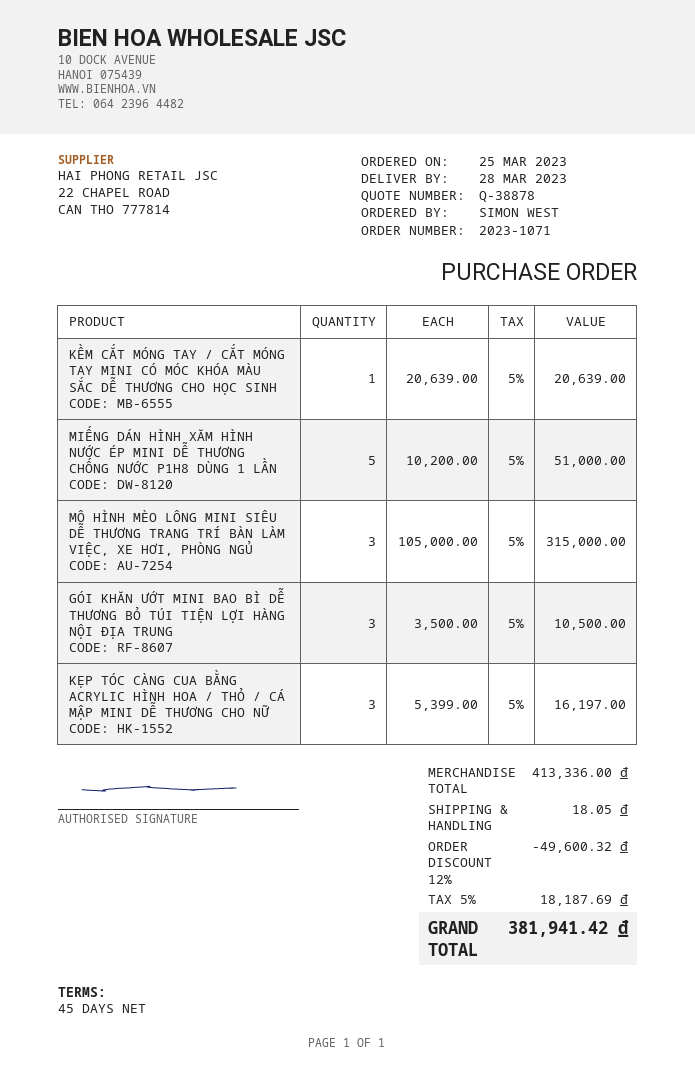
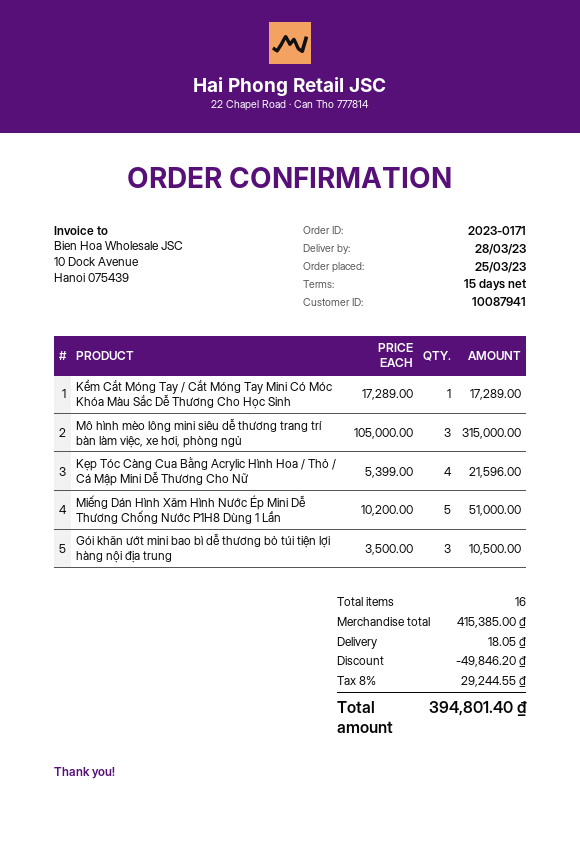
order number: 2023-1071 -> 2023-0171
payment terms: 45 days -> 15 days
KỀM CẮT MÓNG TAY / CẮT MÓNG TAY MINI CÓ MÓC KHÓA MÀU SẮC DỄ THƯƠNG CHO HỌC SINH: 1 x 20639.00 = 20639.00 -> 1 x 17289.00 = 17289.00
KẸP TÓC CÀNG CUA BẰNG ACRYLIC HÌNH HOA / THỎ / CÁ MẬP MINI DỄ THƯƠNG CHO NỮ: 3 x 5399.00 = 16197.00 -> 4 x 5399.00 = 21596.00
subtotal: 413336.00 -> 415385.00
discount: 49600.32 -> 49846.20
tax: 5% = 18187.69 -> 8% = 29244.55
total: 381941.42 -> 394801.40

